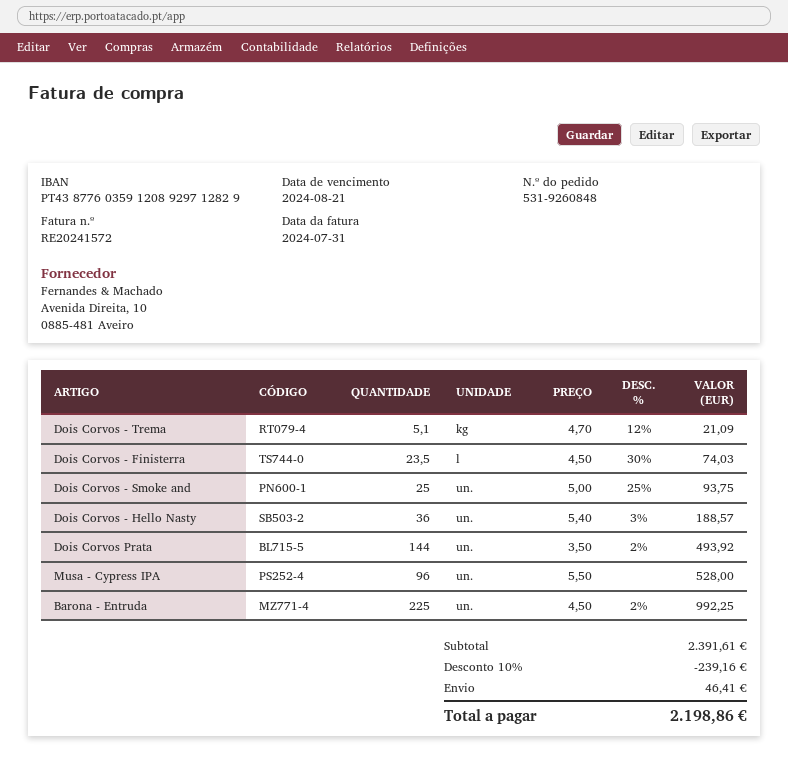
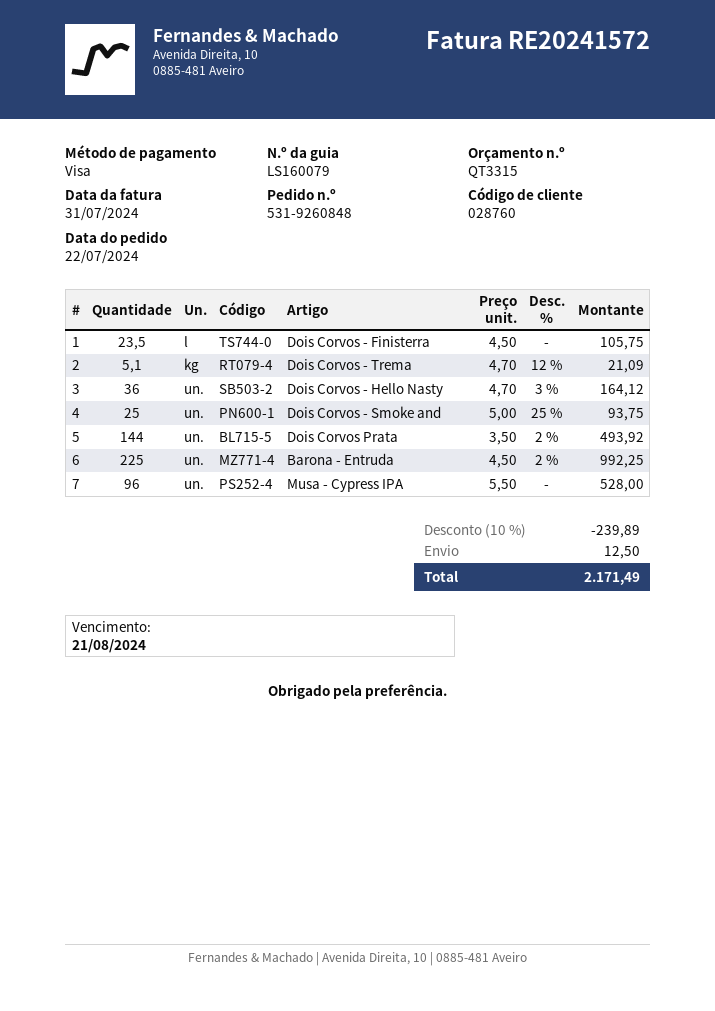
Dois Corvos - Finisterra: 23.5 x 4.50 - 30% = 74.03 -> 23.5 x 4.50 = 105.75
Dois Corvos - Hello Nasty: 36 x 5.40 - 3% = 188.57 -> 36 x 4.70 - 3% = 164.12
discount: 10% = 239.16 -> 10% = 239.89
shipping: 46.41 -> 12.50
total: 2198.86 -> 2171.49

